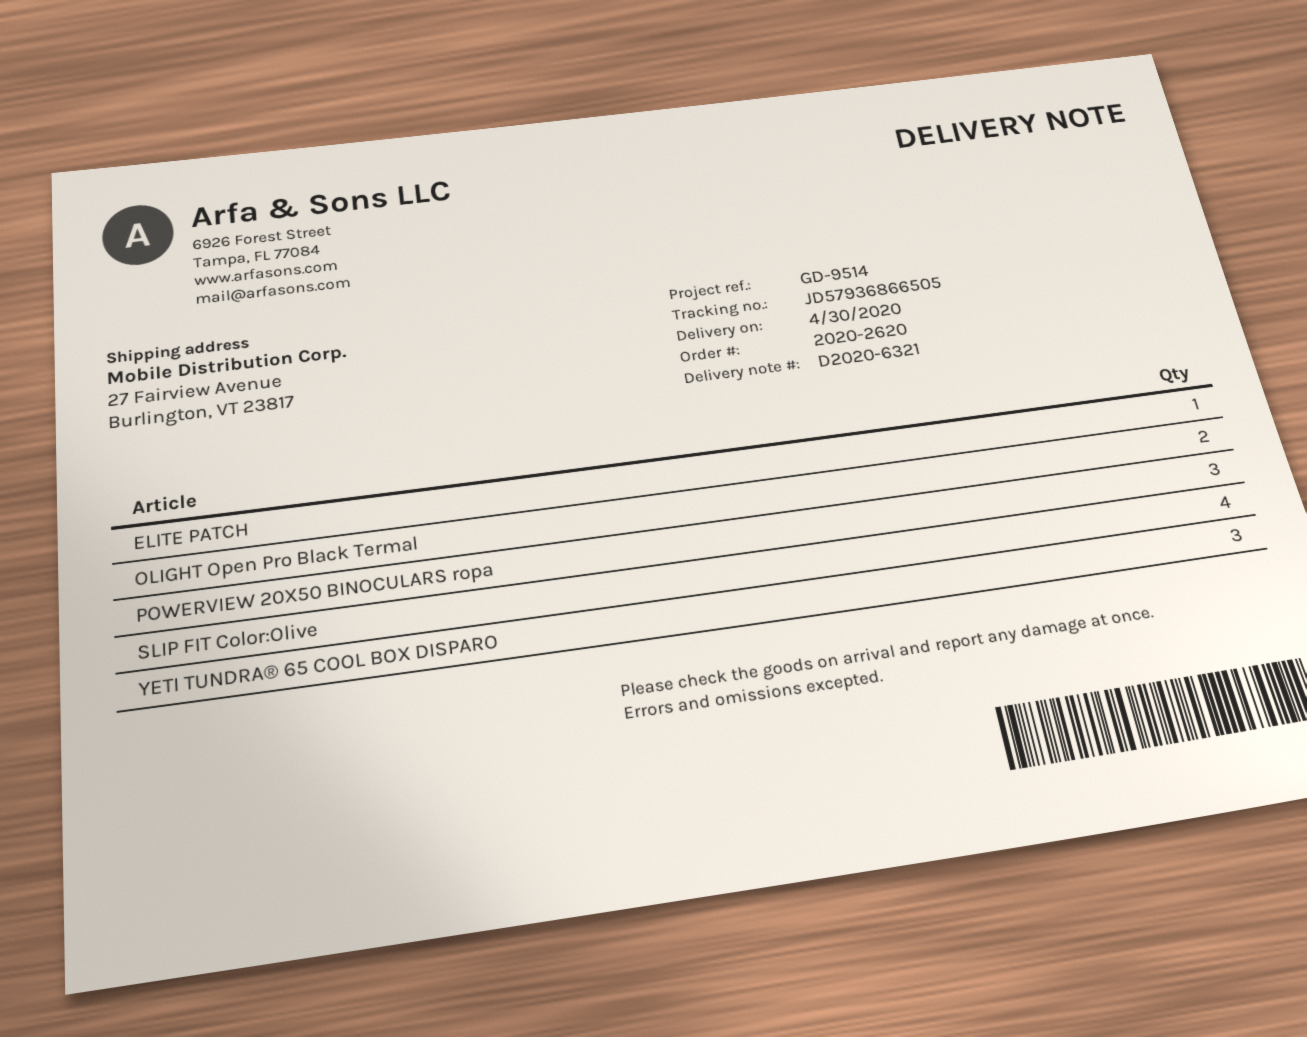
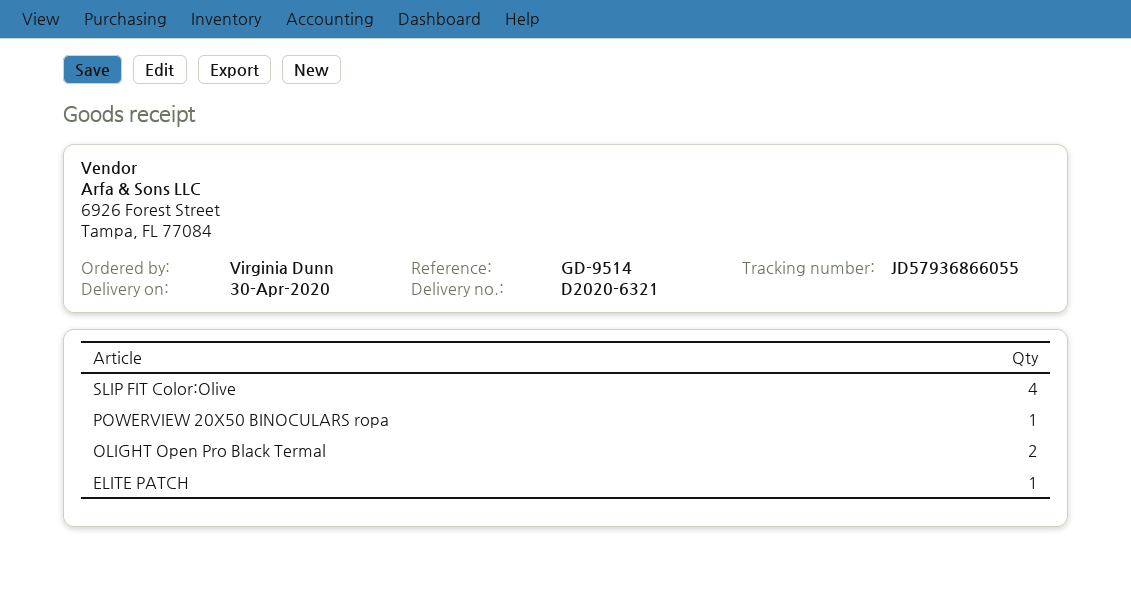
tracking number: JD57936866505 -> JD57936866055
POWERVIEW 20X50 BINOCULARS ropa: 3 -> 1
YETI TUNDRA® 65 COOL BOX DISPARO: 3 -> none

